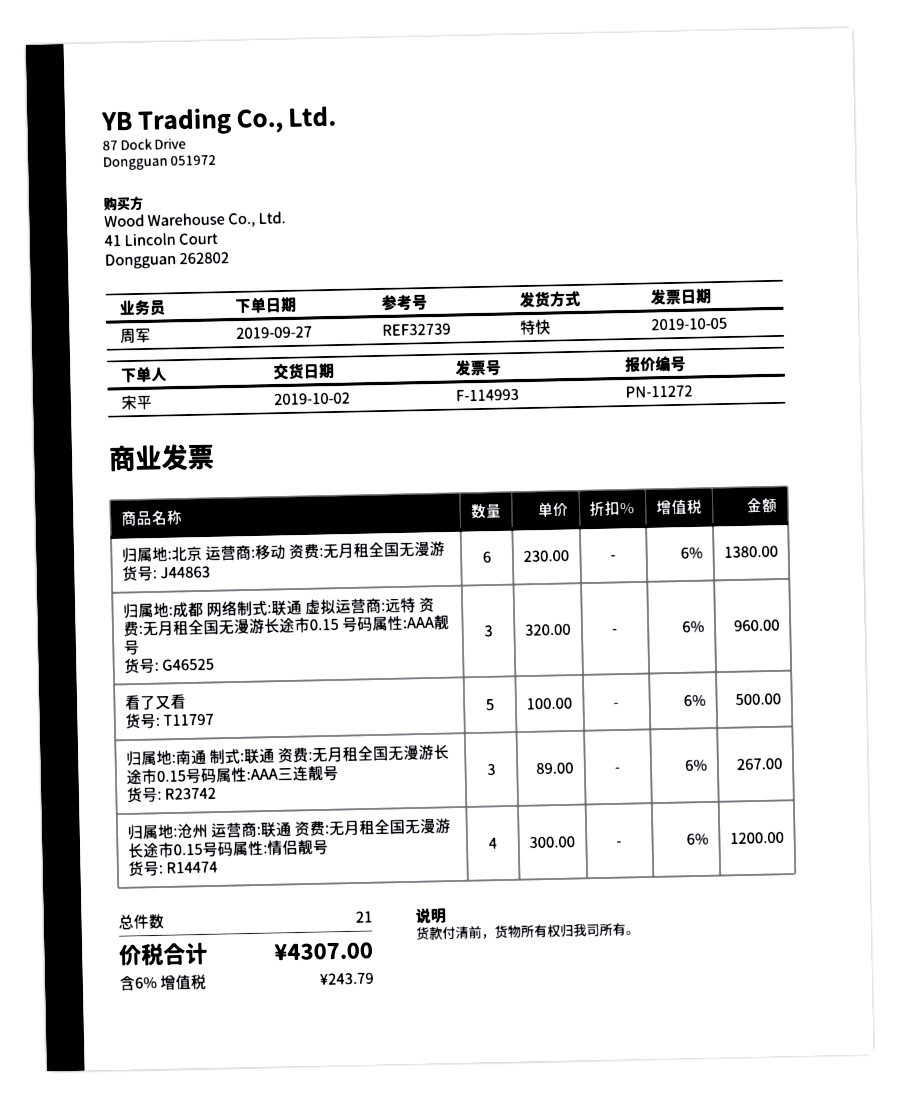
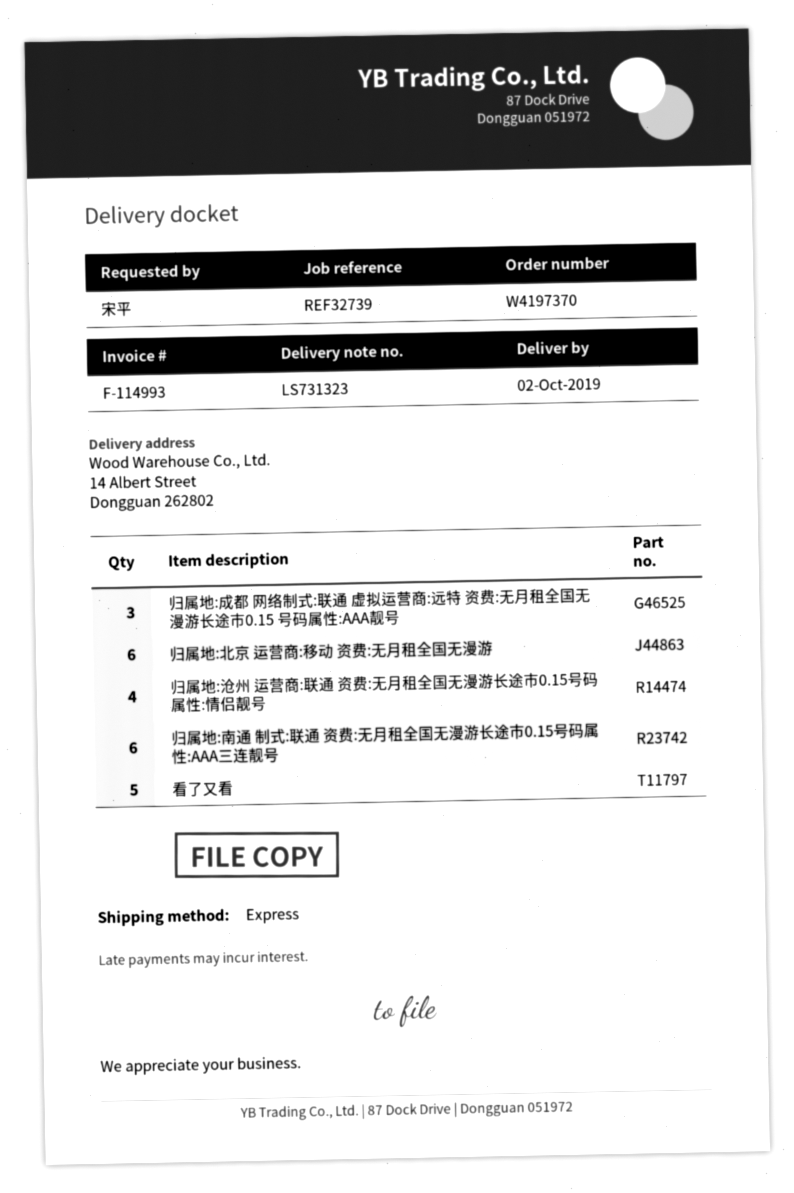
归属地:南通 制式:联通 资费:无月租全国无漫游长途市0.15号码属性:AAA三连靓号: 3 -> 6

